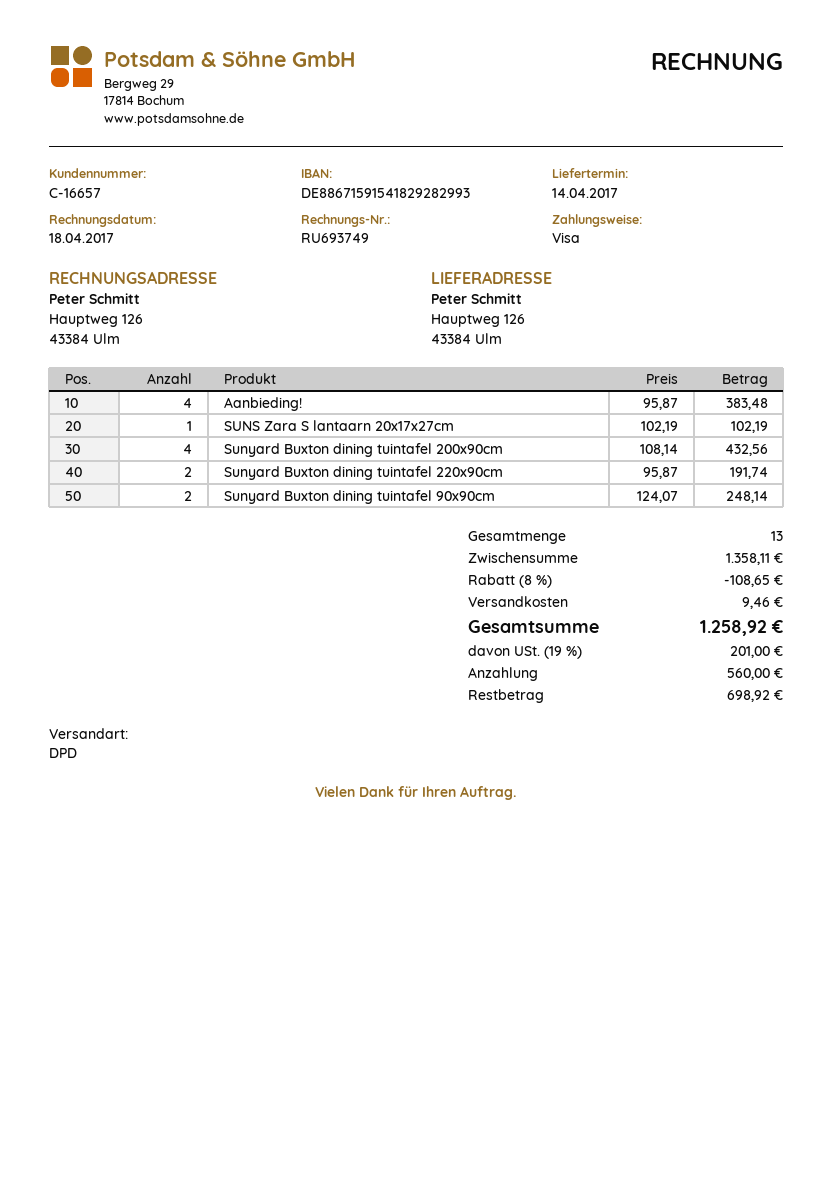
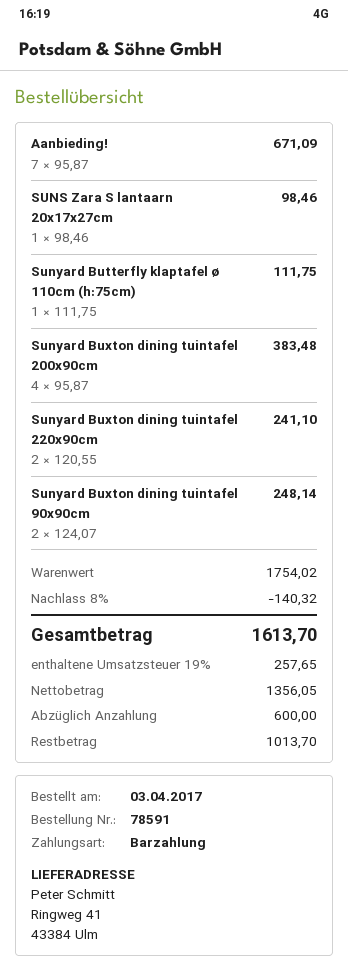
payment method: Visa -> cash
ship to: Hauptweg 126, 43384 Ulm -> Ringweg 41, 43384 Ulm
Aanbieding!: 4 x 95.87 = 383.48 -> 7 x 95.87 = 671.09
SUNS Zara S lantaarn 20x17x27cm: 1 x 102.19 = 102.19 -> 1 x 98.46 = 98.46
Sunyard Buxton dining tuintafel 200x90cm: 4 x 108.14 = 432.56 -> 4 x 95.87 = 383.48
Sunyard Buxton dining tuintafel 220x90cm: 2 x 95.87 = 191.74 -> 2 x 120.55 = 241.10
Sunyard Butterfly klaptafel ø 110cm (h:75cm): none -> 1 x 111.75 = 111.75
subtotal: 1358.11 -> 1754.02
discount: 8% = 108.65 -> 8% = 140.32
shipping: 9.46 -> none
tax: 19% = 201.00 -> 19% = 257.65
total: 1258.92 -> 1613.70
deposit: 560.00 -> 600.00
balance: 698.92 -> 1013.70

